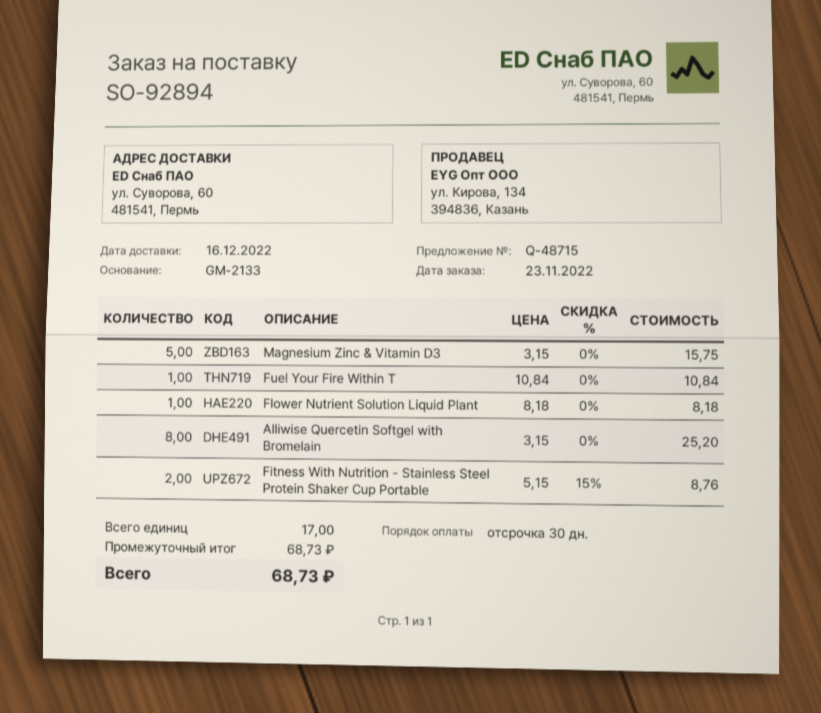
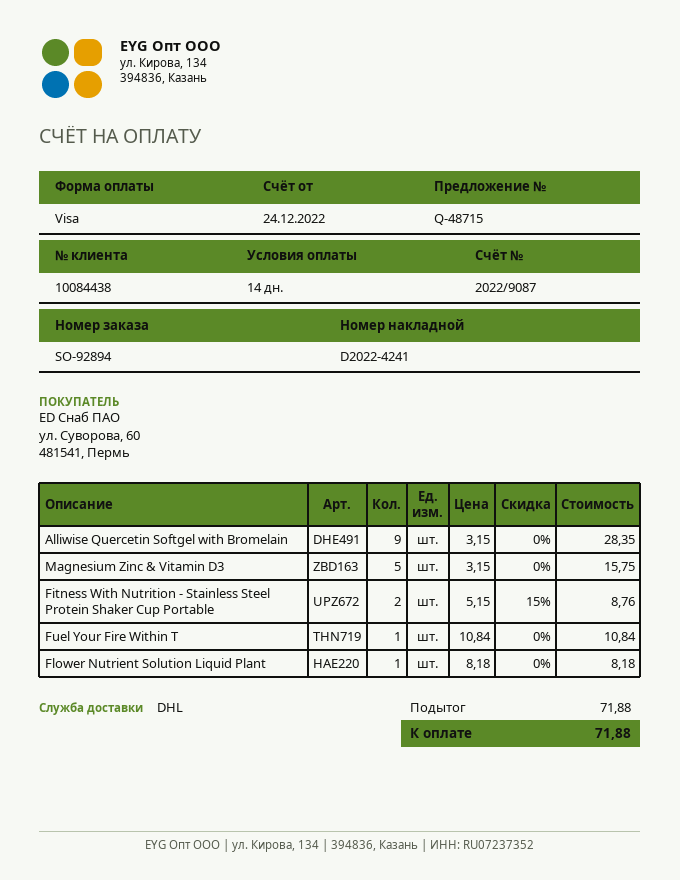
payment terms: 30 days -> 14 days
Alliwise Quercetin Softgel with Bromelain: 8 x 3.15 = 25.20 -> 9 x 3.15 = 28.35
subtotal: 68.73 -> 71.88
total: 68.73 -> 71.88

